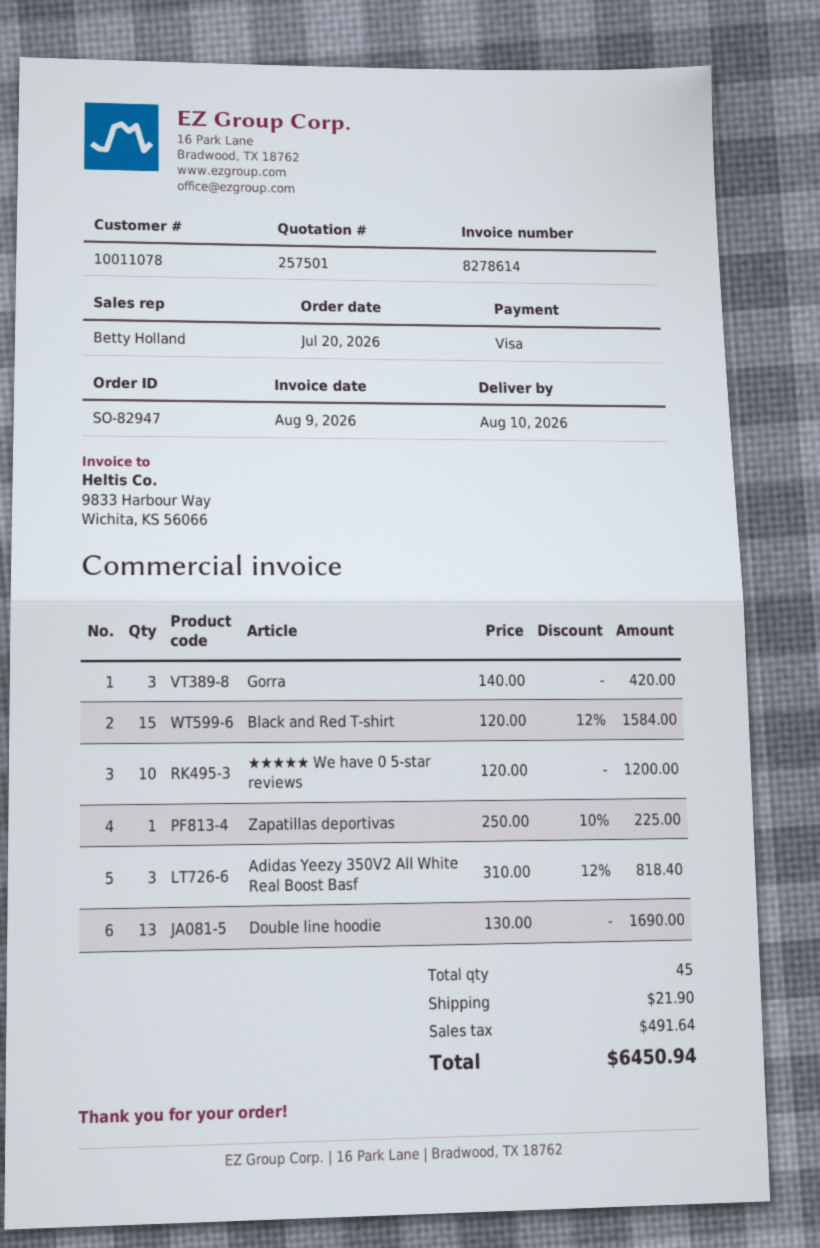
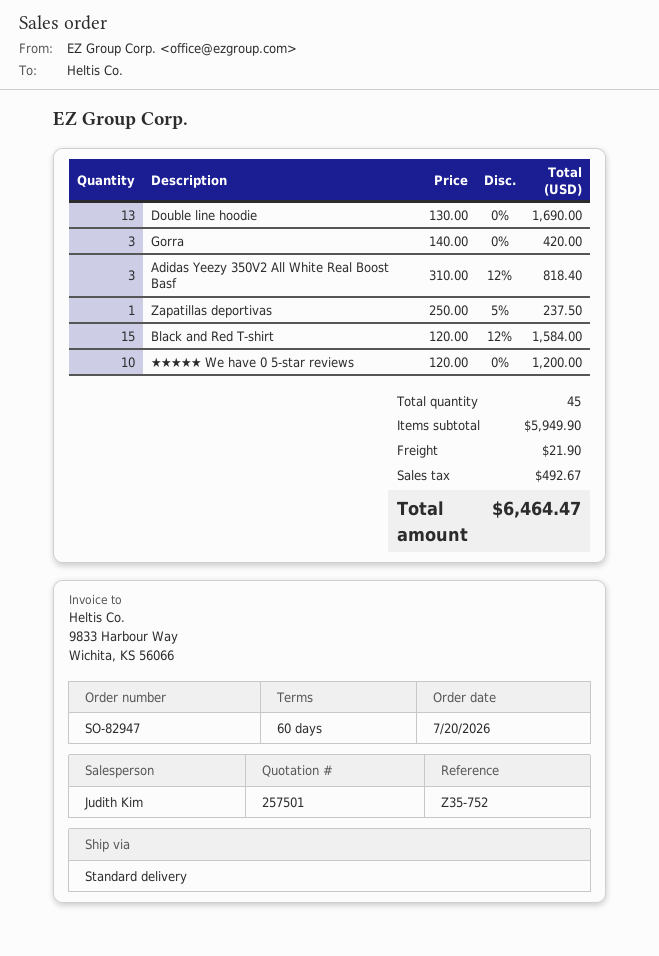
sales rep: Betty Holland -> Judith Kim
Zapatillas deportivas: 1 x 250.00 - 10% = 225.00 -> 1 x 250.00 - 5% = 237.50
tax: 491.64 -> 492.67
total: 6450.94 -> 6464.47

